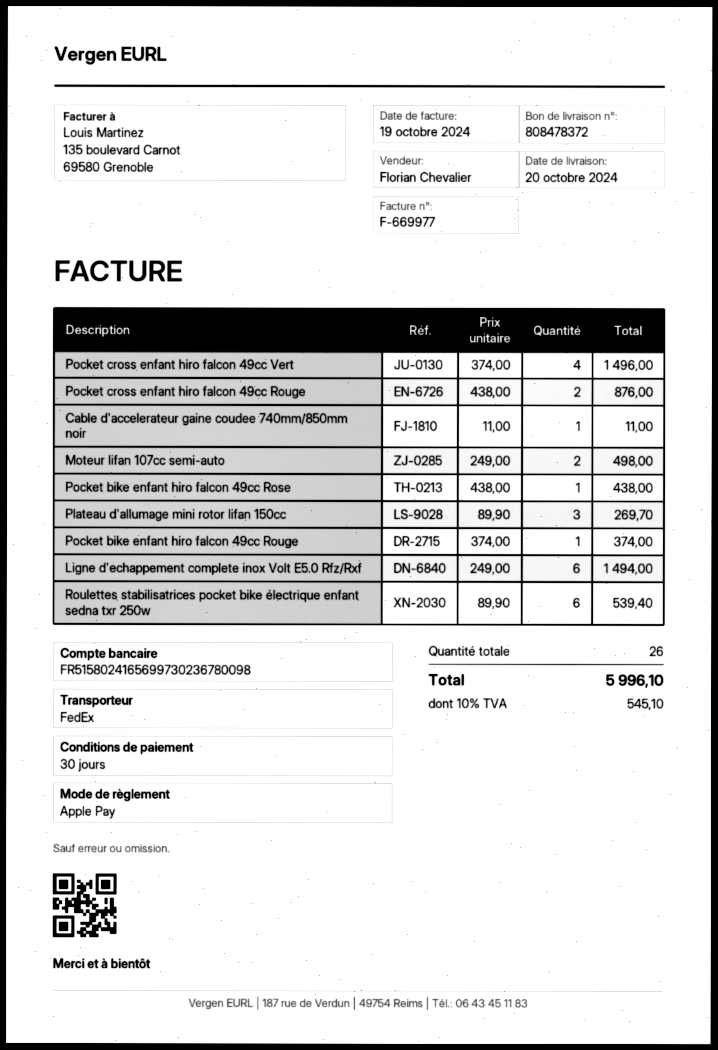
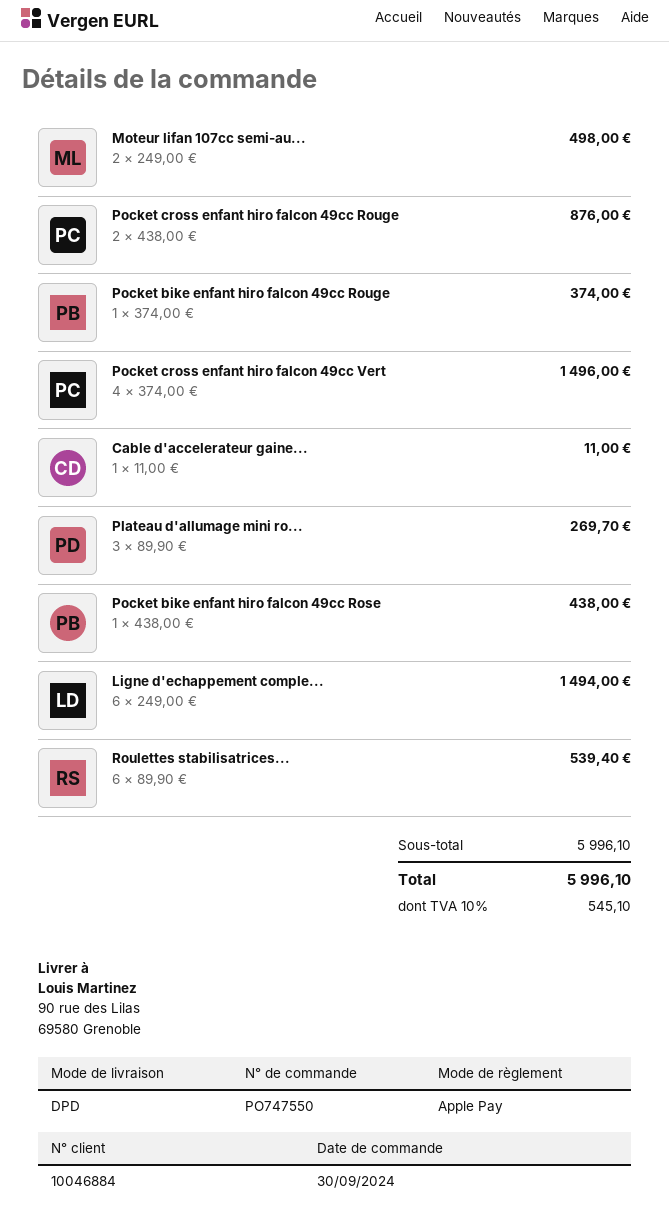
shipping method: FedEx -> DPD

